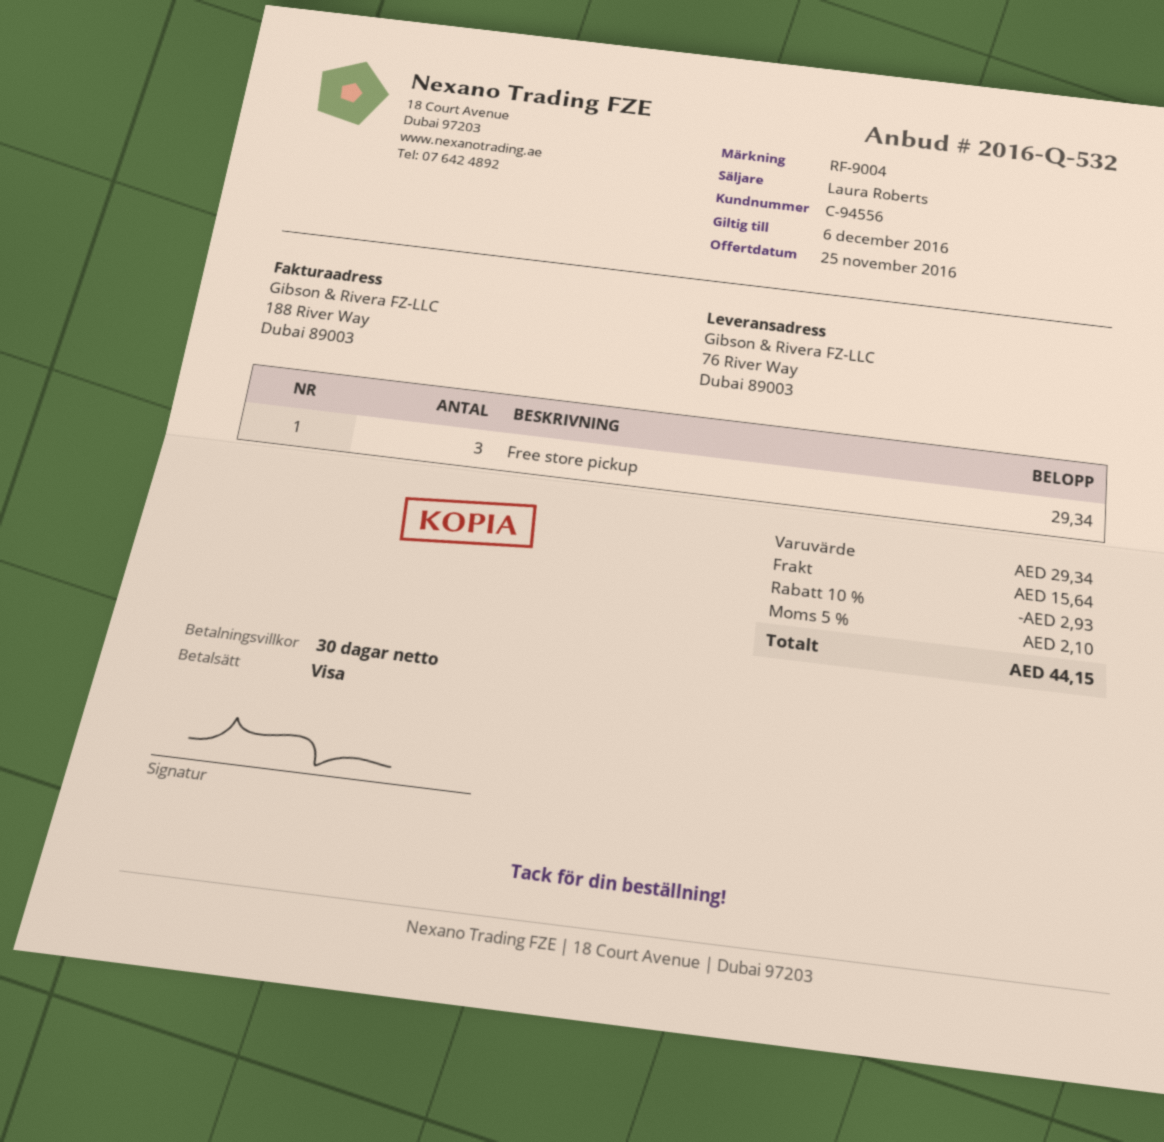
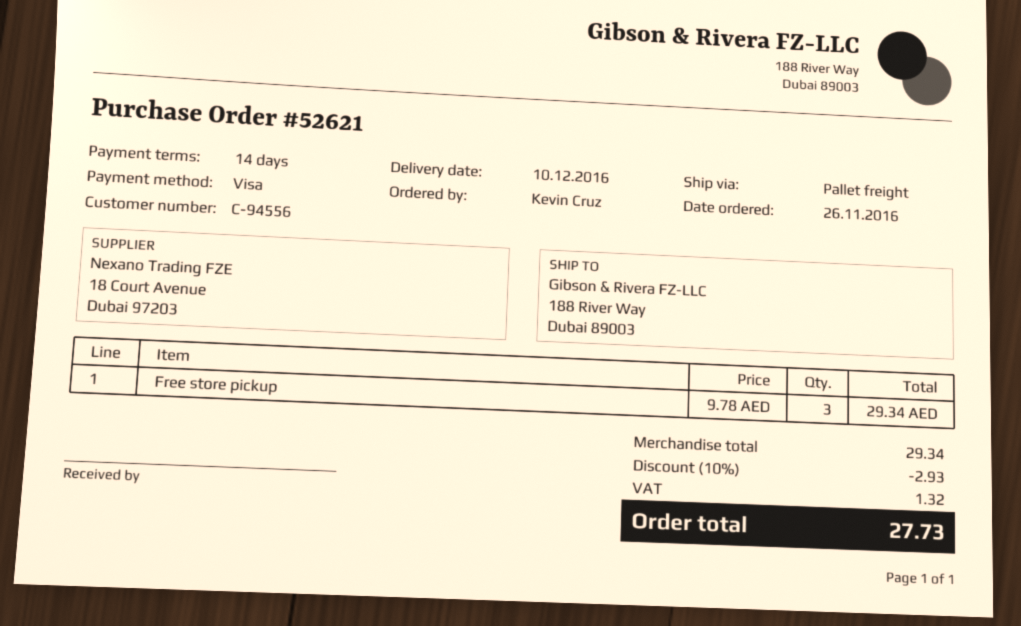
payment terms: 30 days -> 14 days
ship to: 76 River Way, Dubai 89003 -> 188 River Way, Dubai 89003
shipping: 15.64 -> none
tax: 2.10 -> 1.32
total: 44.15 -> 27.73

